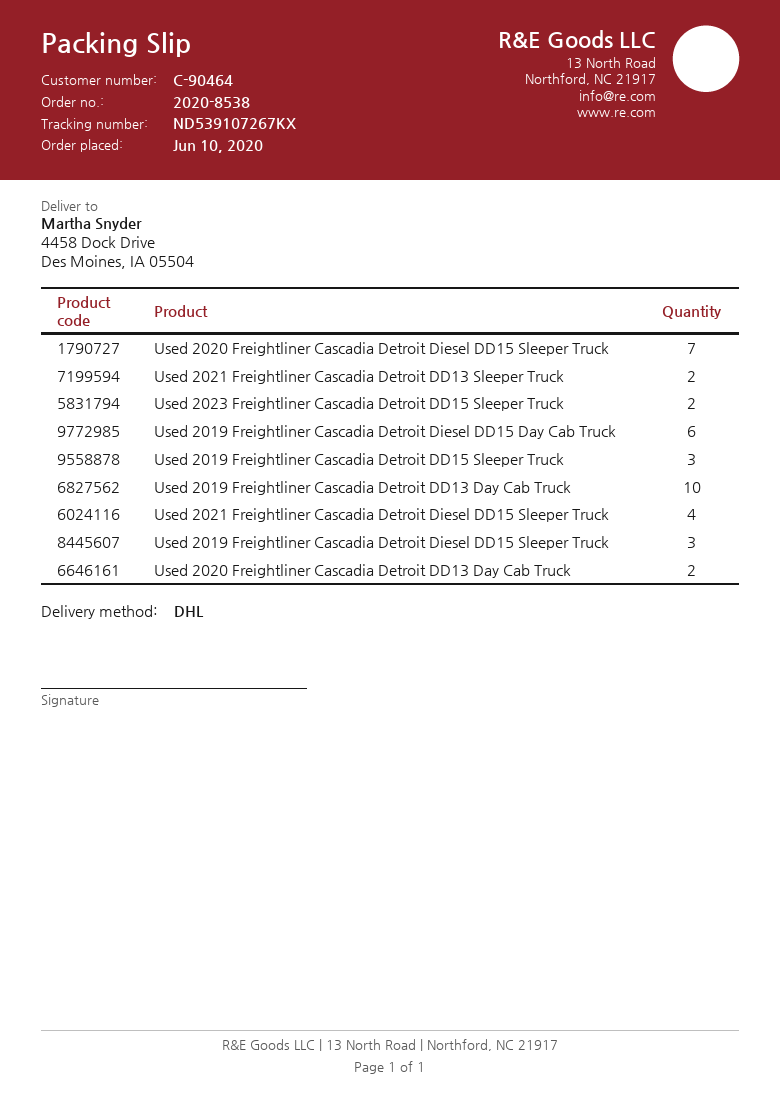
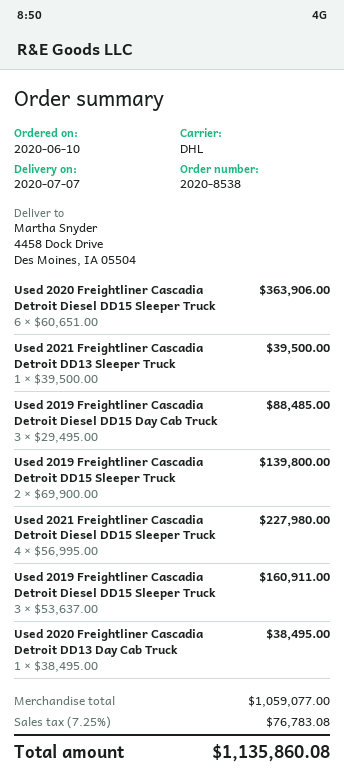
Used 2020 Freightliner Cascadia Detroit Diesel DD15 Sleeper Truck: 7 -> 6
Used 2021 Freightliner Cascadia Detroit DD13 Sleeper Truck: 2 -> 1
Used 2023 Freightliner Cascadia Detroit DD15 Sleeper Truck: 2 -> none
Used 2019 Freightliner Cascadia Detroit Diesel DD15 Day Cab Truck: 6 -> 3
Used 2019 Freightliner Cascadia Detroit DD15 Sleeper Truck: 3 -> 2
Used 2019 Freightliner Cascadia Detroit DD13 Day Cab Truck: 10 -> none
Used 2020 Freightliner Cascadia Detroit DD13 Day Cab Truck: 2 -> 1

